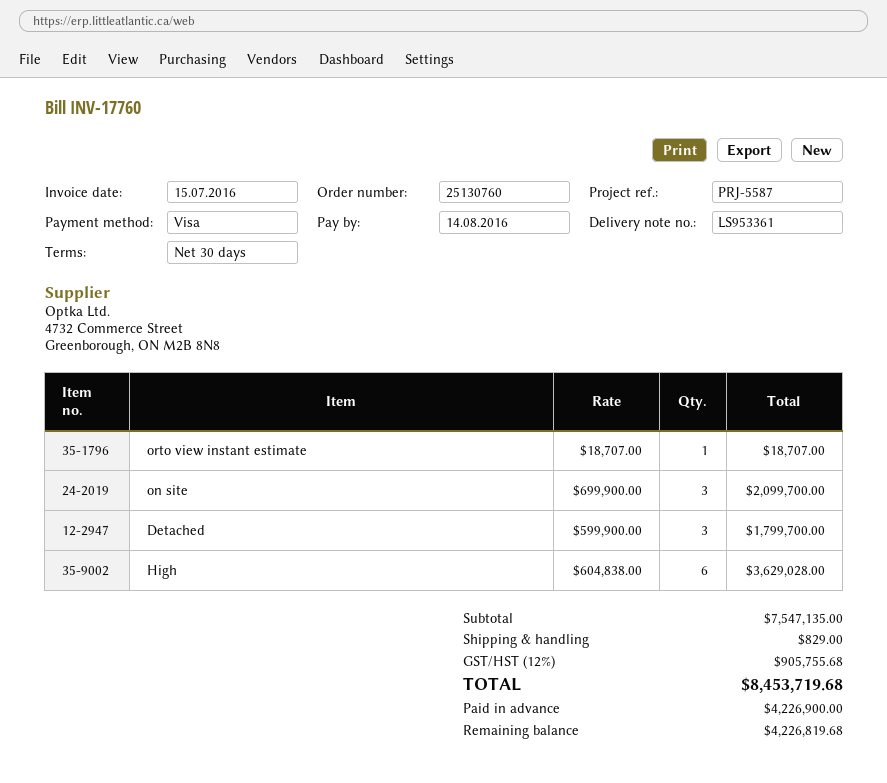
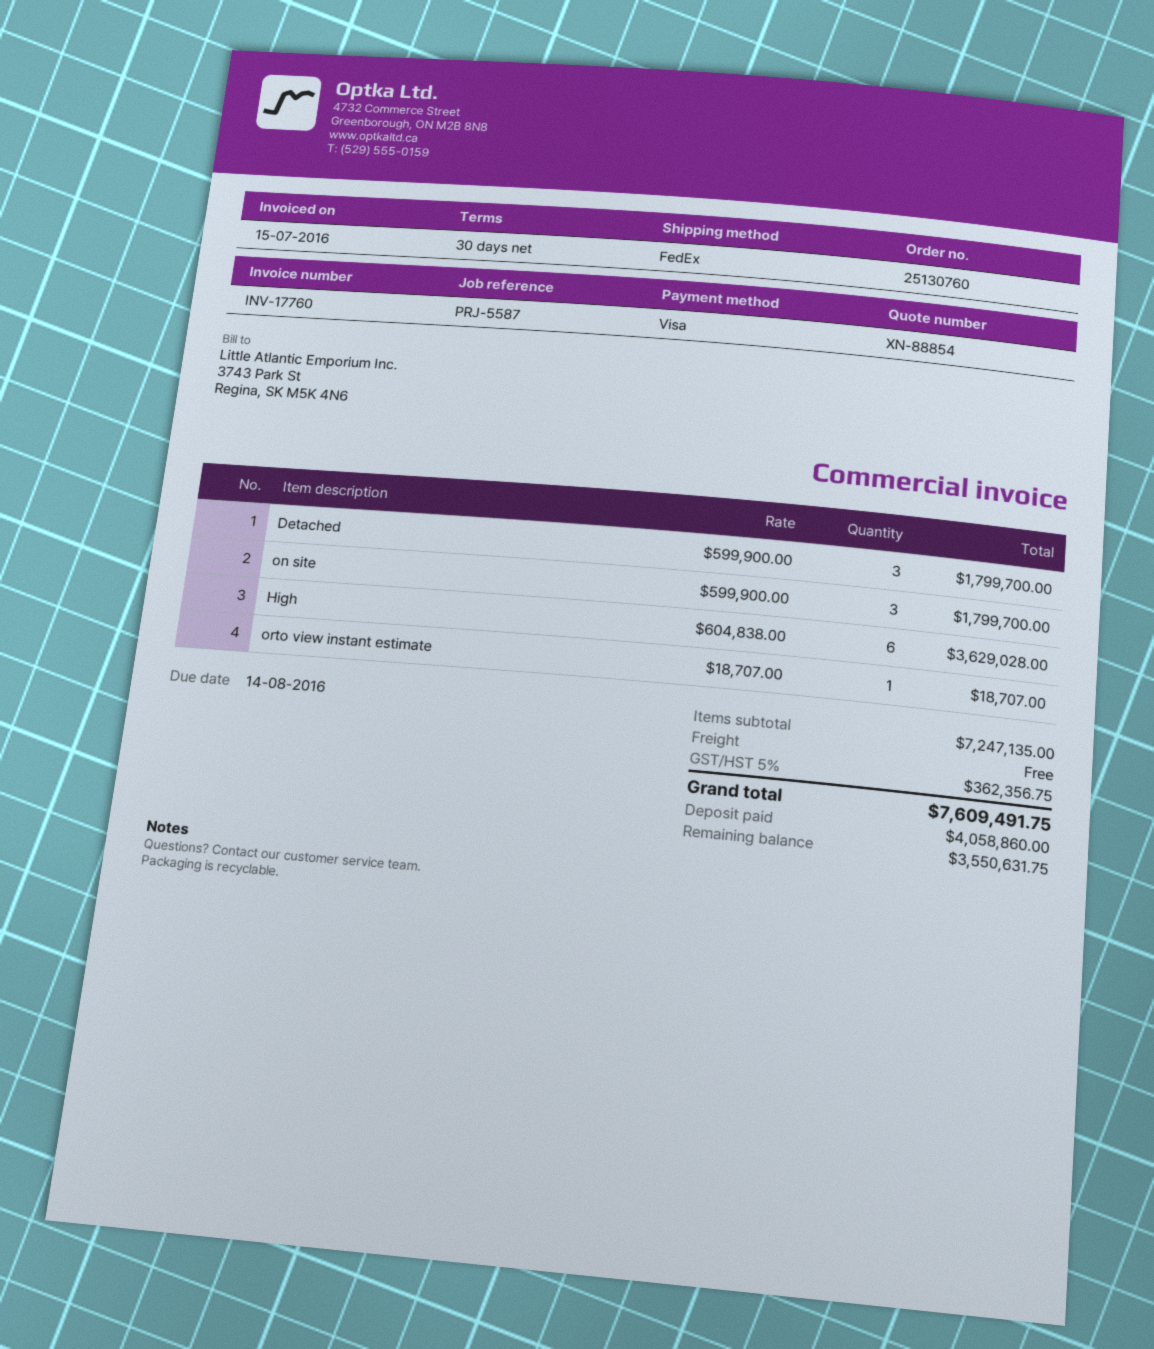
on site: 3 x 699900.00 = 2099700.00 -> 3 x 599900.00 = 1799700.00
subtotal: 7547135.00 -> 7247135.00
shipping: 829.00 -> 0.00
tax: 12% = 905755.68 -> 5% = 362356.75
total: 8453719.68 -> 7609491.75
deposit: 4226900.00 -> 4058860.00
balance: 4226819.68 -> 3550631.75

